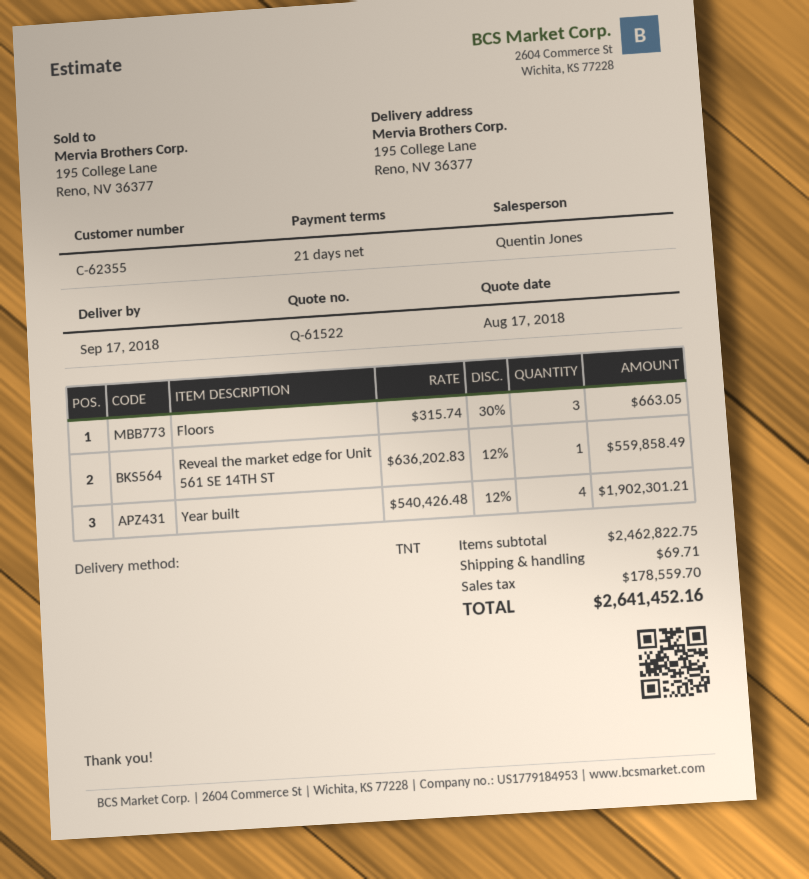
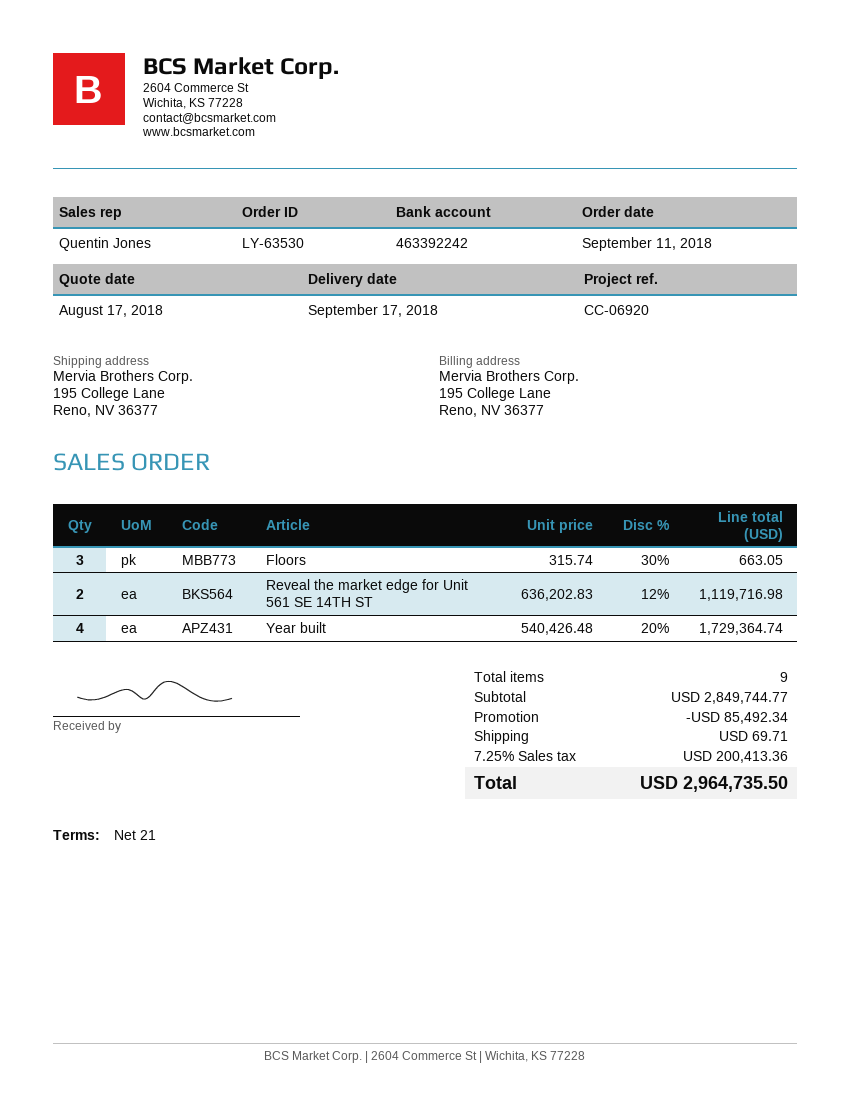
Reveal the market edge for Unit 561 SE 14TH ST: 1 x 636202.83 - 12% = 559858.49 -> 2 x 636202.83 - 12% = 1119716.98
Year built: 4 x 540426.48 - 12% = 1902301.21 -> 4 x 540426.48 - 20% = 1729364.74
subtotal: 2462822.75 -> 2849744.77
discount: none -> 85492.34
tax: 178559.70 -> 200413.36
total: 2641452.16 -> 2964735.50

